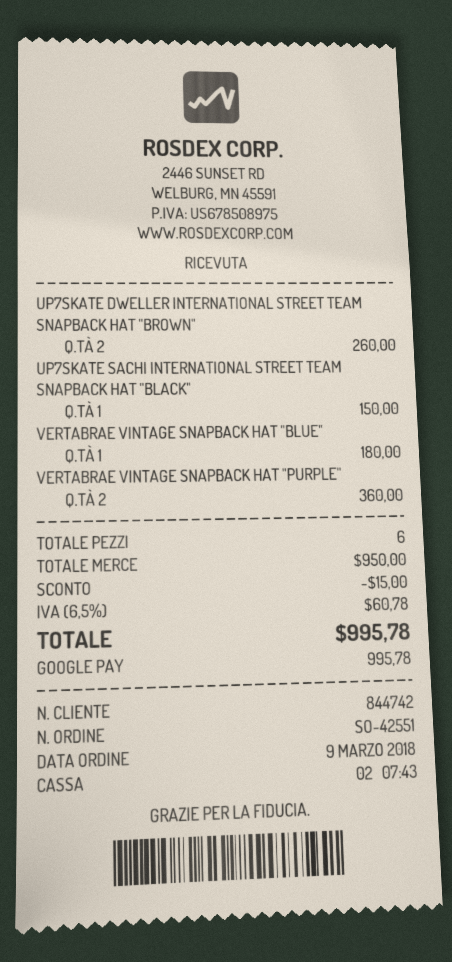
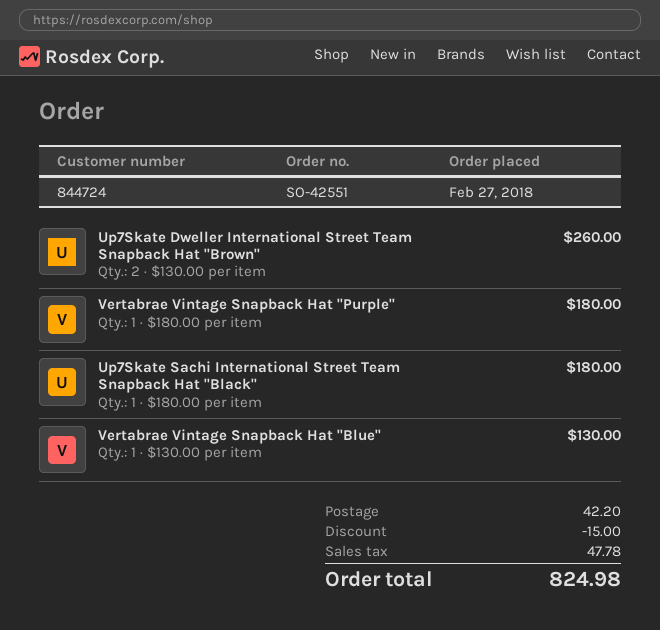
order date: 2018-03-09 -> 2018-02-27
customer number: 844742 -> 844724
UP7SKATE SACHI INTERNATIONAL STREET TEAM SNAPBACK HAT "BLACK": 1 for 150.00 -> 1 for 180.00
VERTABRAE VINTAGE SNAPBACK HAT "BLUE": 1 for 180.00 -> 1 for 130.00
VERTABRAE VINTAGE SNAPBACK HAT "PURPLE": 2 for 360.00 -> 1 for 180.00
shipping: none -> 42.20
tax: 60.78 -> 47.78
total: 995.78 -> 824.98

